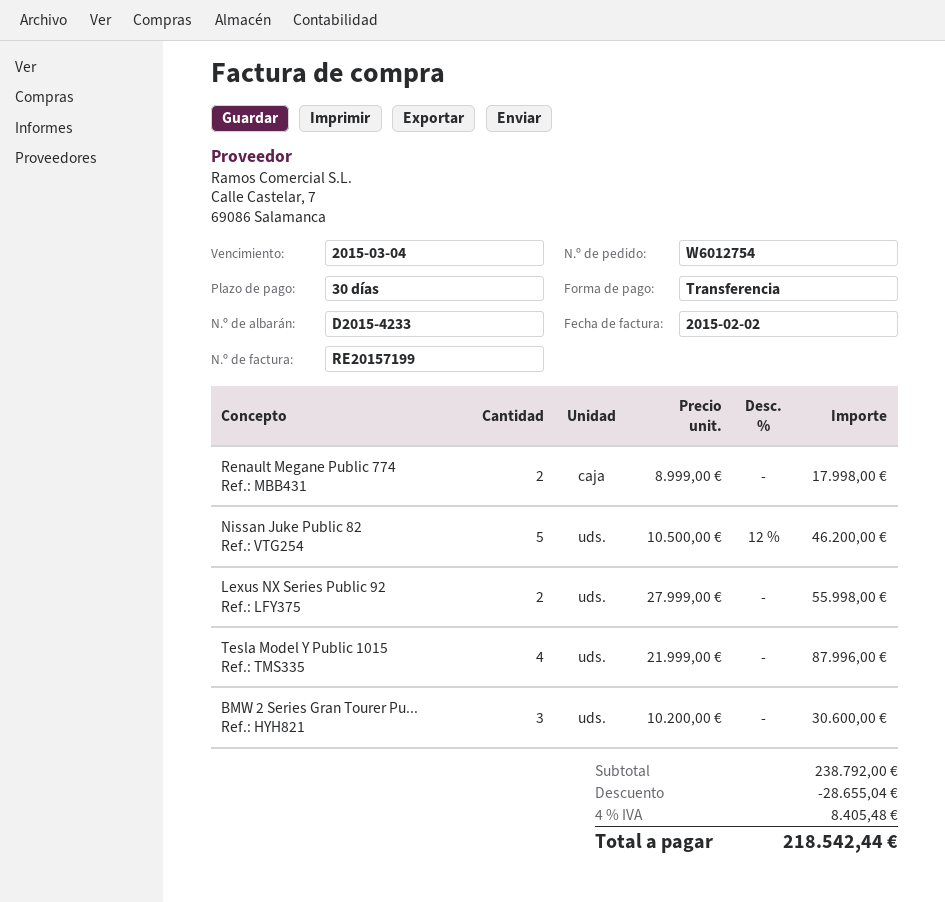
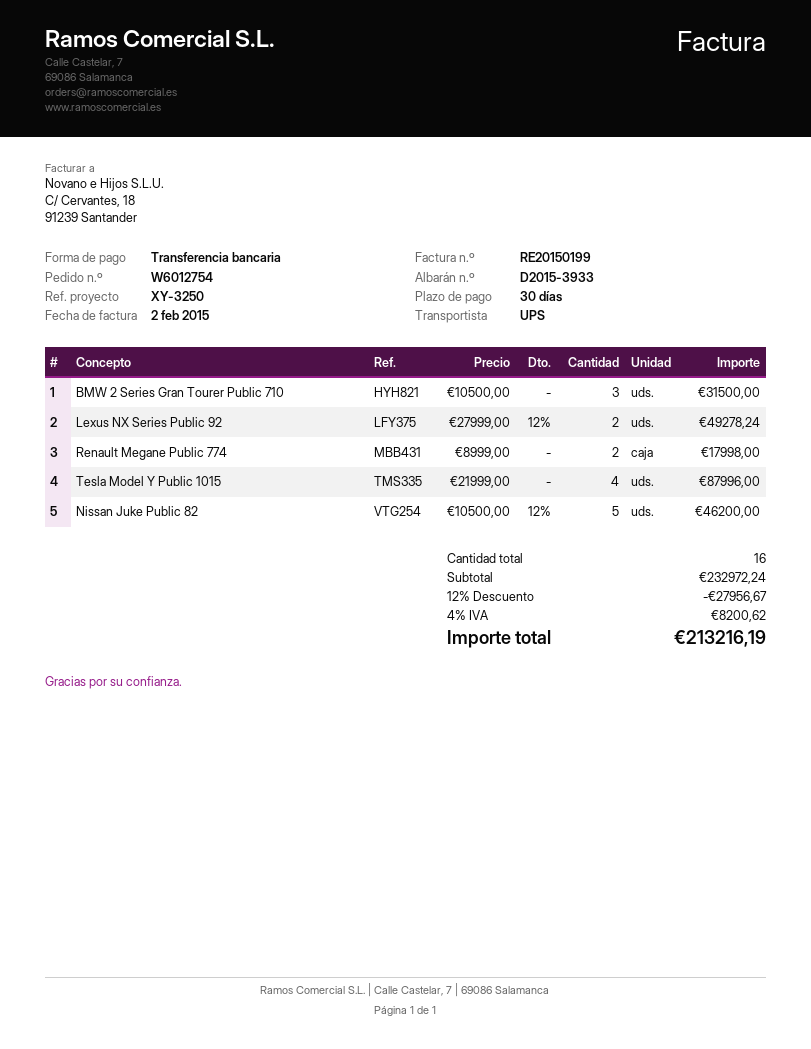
delivery note number: D2015-4233 -> D2015-3933
invoice number: RE20157199 -> RE20150199
Lexus NX Series Public 92: 2 x 27999.00 = 55998.00 -> 2 x 27999.00 - 12% = 49278.24
BMW 2 Series Gran Tourer Pu...: 3 x 10200.00 = 30600.00 -> 3 x 10500.00 = 31500.00
subtotal: 238792.00 -> 232972.24
discount: 28655.04 -> 27956.67
tax: 4% = 8405.48 -> 4% = 8200.62
total: 218542.44 -> 213216.19

